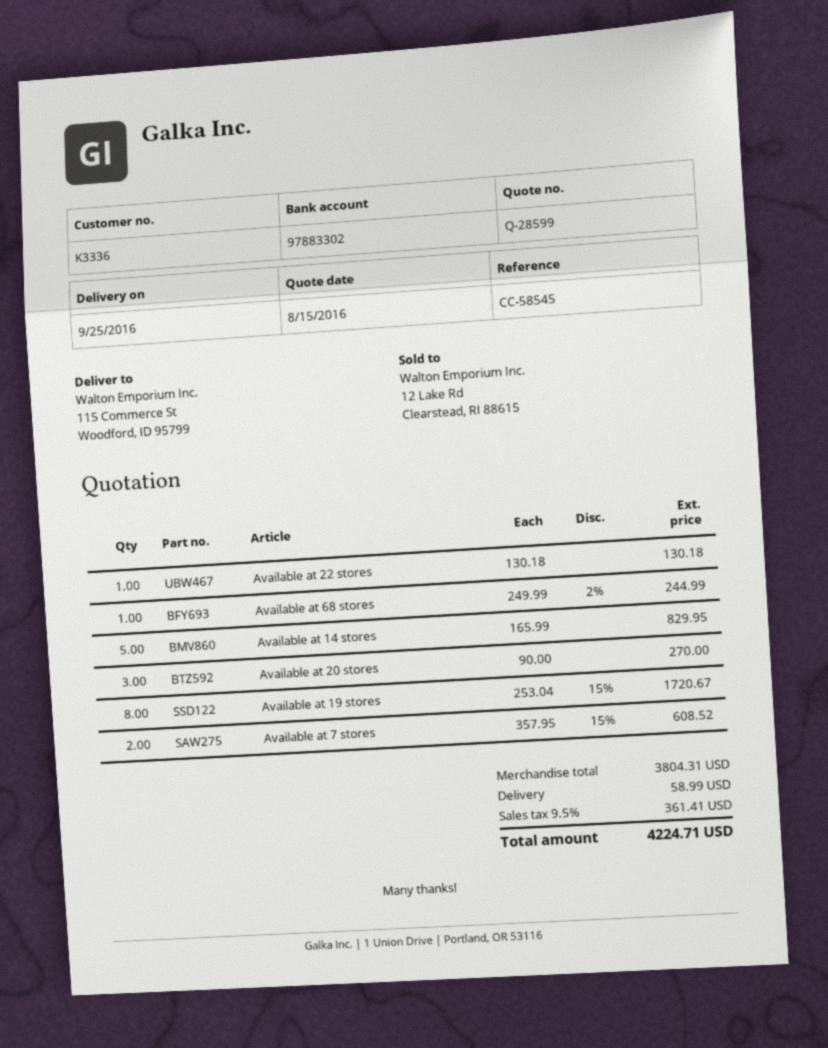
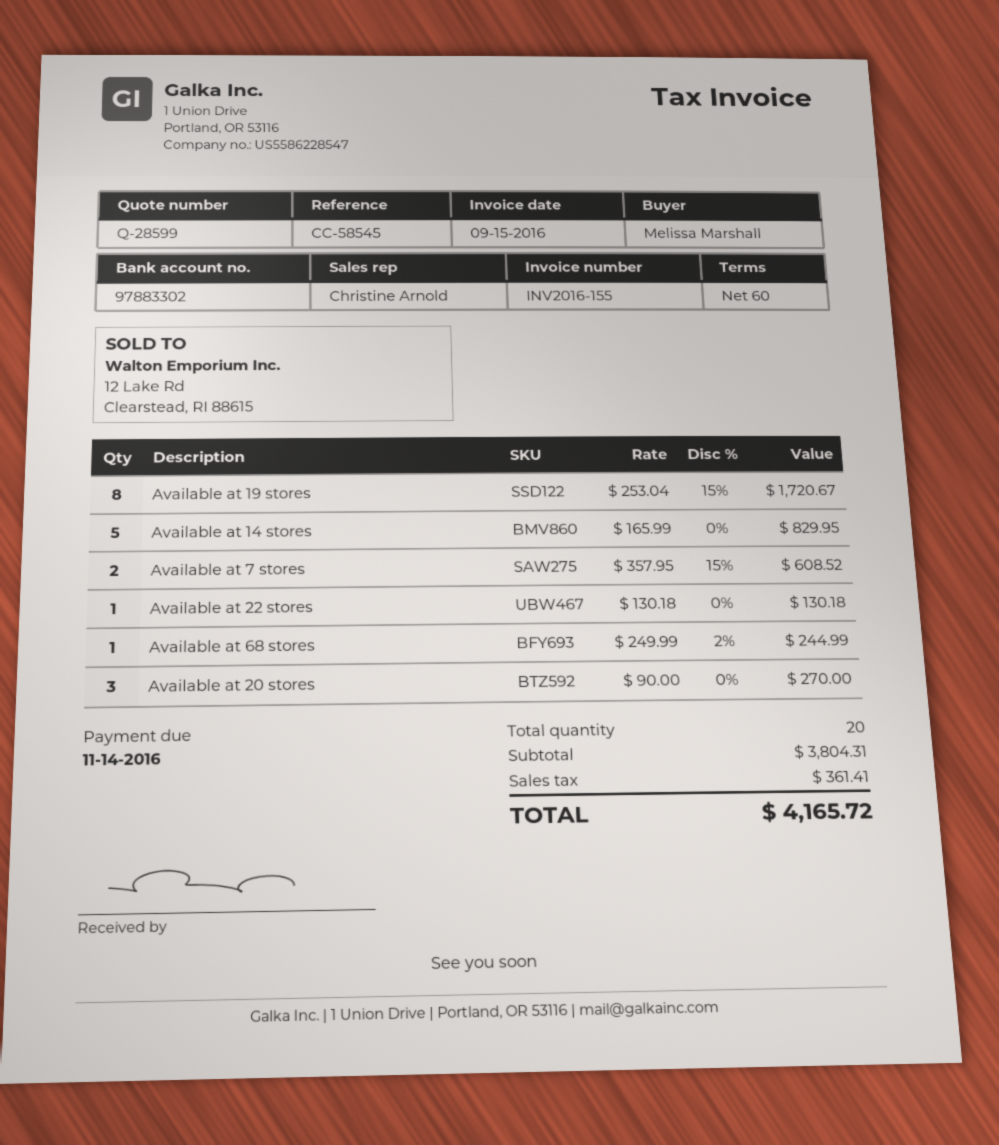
shipping: 58.99 -> none
total: 4224.71 -> 4165.72

